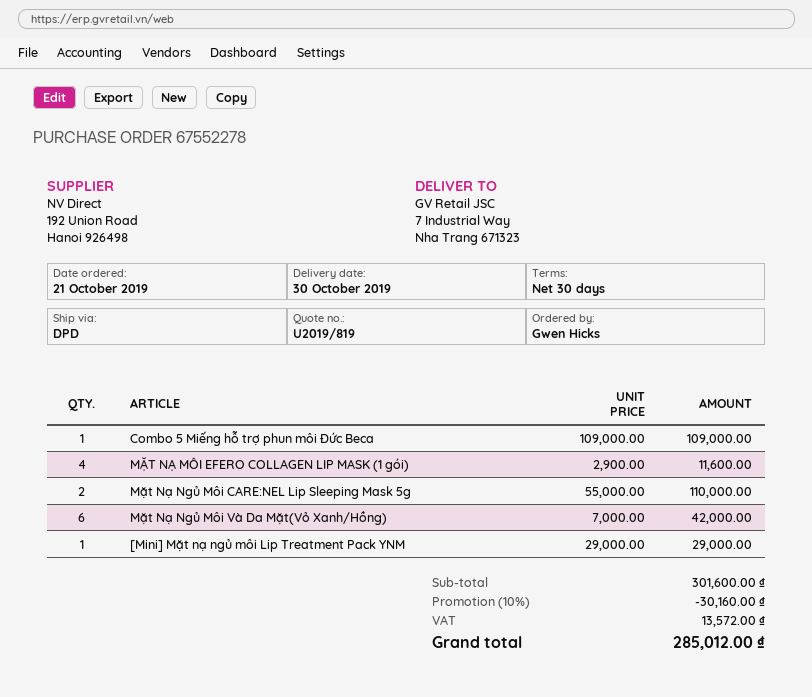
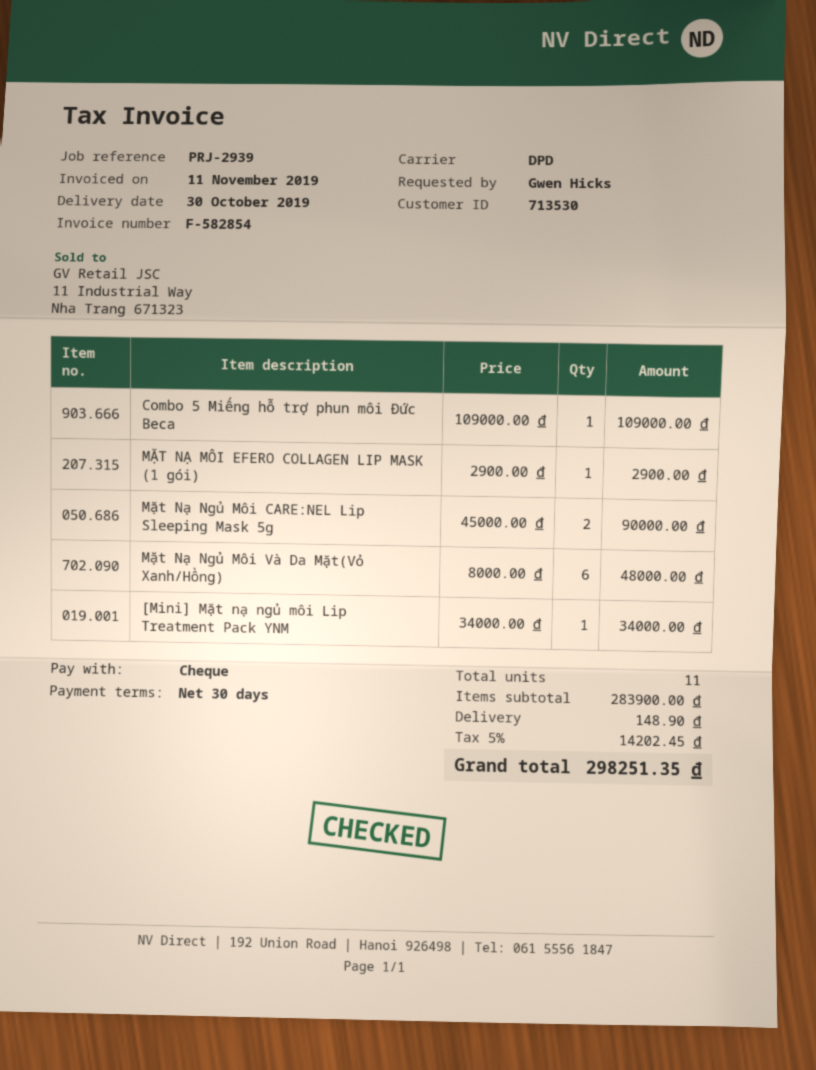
MẶT NẠ MÔI EFERO COLLAGEN LIP MASK (1 gói): 4 x 2900.00 = 11600.00 -> 1 x 2900.00 = 2900.00
Mặt Nạ Ngủ Môi CARE:NEL Lip Sleeping Mask 5g: 2 x 55000.00 = 110000.00 -> 2 x 45000.00 = 90000.00
Mặt Nạ Ngủ Môi Và Da Mặt(Vỏ Xanh/Hồng): 6 x 7000.00 = 42000.00 -> 6 x 8000.00 = 48000.00
[Mini] Mặt nạ ngủ môi Lip Treatment Pack YNM: 1 x 29000.00 = 29000.00 -> 1 x 34000.00 = 34000.00
subtotal: 301600.00 -> 283900.00
discount: 10% = 30160.00 -> none
shipping: none -> 148.90
tax: 13572.00 -> 14202.45
total: 285012.00 -> 298251.35

